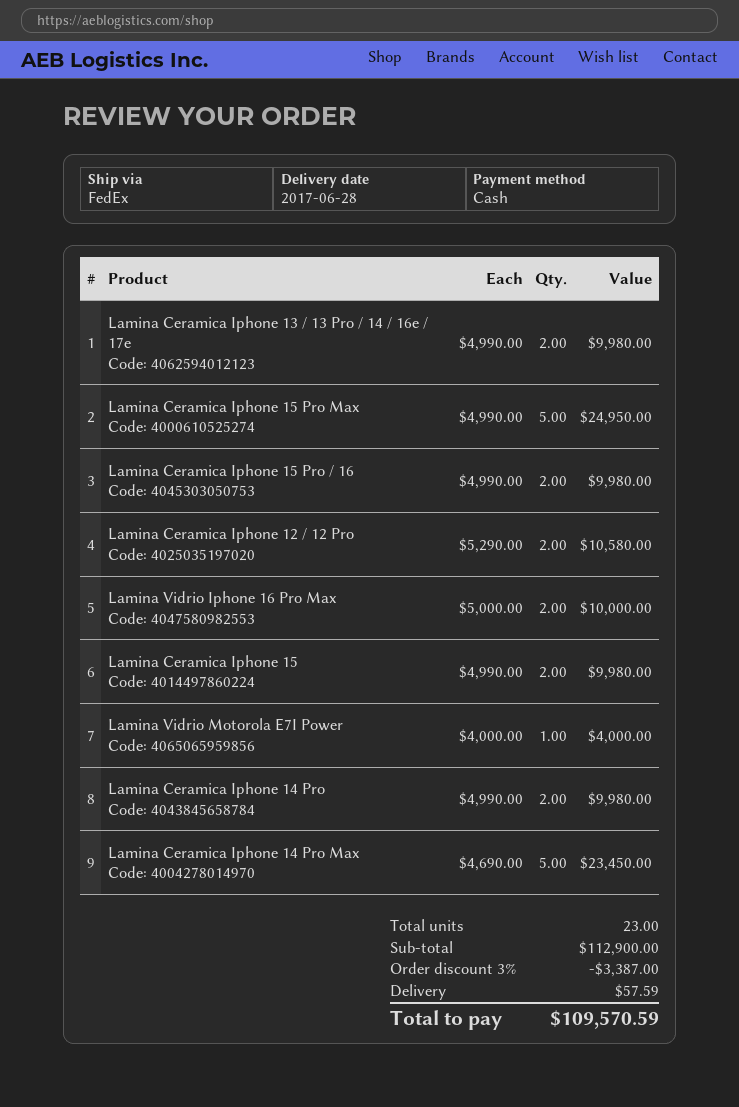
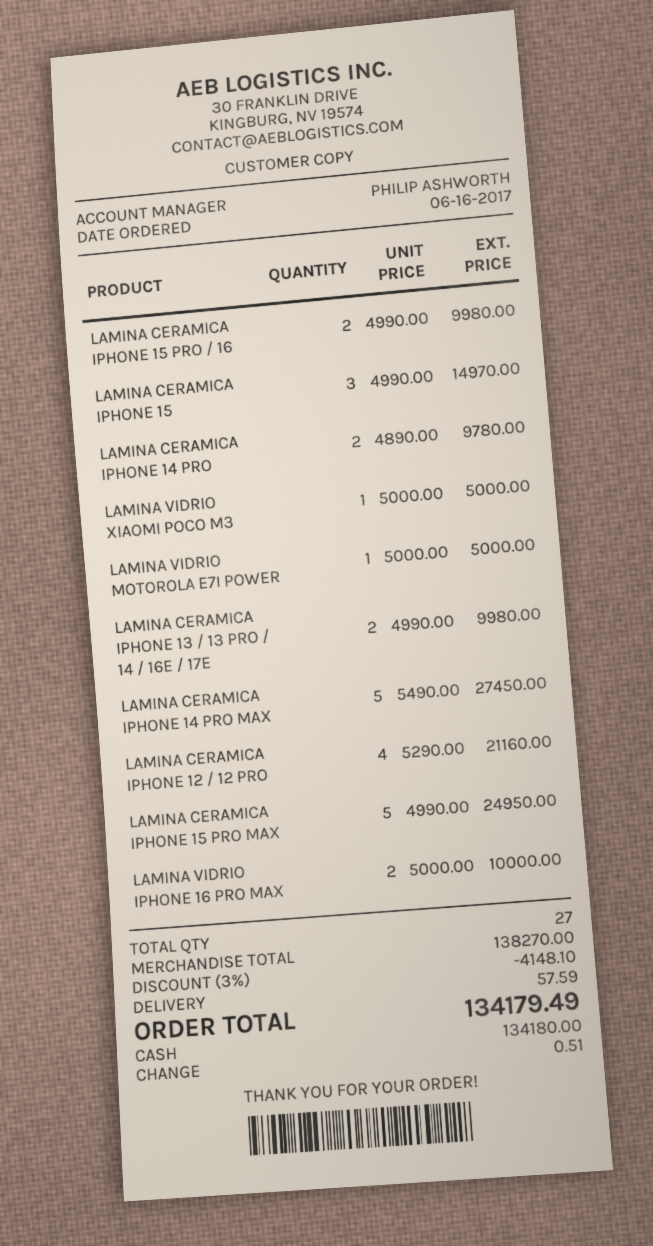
Lamina Ceramica Iphone 12 / 12 Pro: 2 x 5290.00 = 10580.00 -> 4 x 5290.00 = 21160.00
Lamina Ceramica Iphone 15: 2 x 4990.00 = 9980.00 -> 3 x 4990.00 = 14970.00
Lamina Vidrio Motorola E7I Power: 1 x 4000.00 = 4000.00 -> 1 x 5000.00 = 5000.00
Lamina Ceramica Iphone 14 Pro: 2 x 4990.00 = 9980.00 -> 2 x 4890.00 = 9780.00
Lamina Ceramica Iphone 14 Pro Max: 5 x 4690.00 = 23450.00 -> 5 x 5490.00 = 27450.00
LAMINA VIDRIO XIAOMI POCO M3: none -> 1 x 5000.00 = 5000.00
total quantity: 23 -> 27
subtotal: 112900.00 -> 138270.00
discount: 3% = 3387.00 -> 3% = 4148.10
total: 109570.59 -> 134179.49

